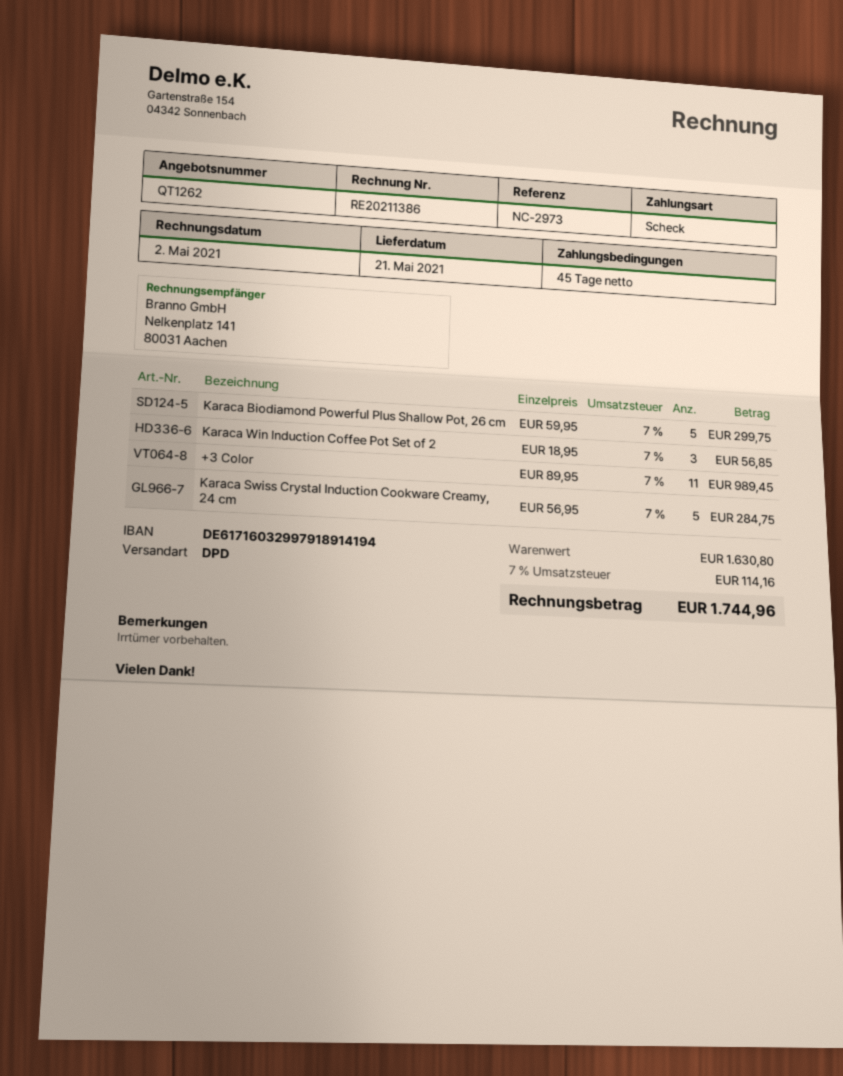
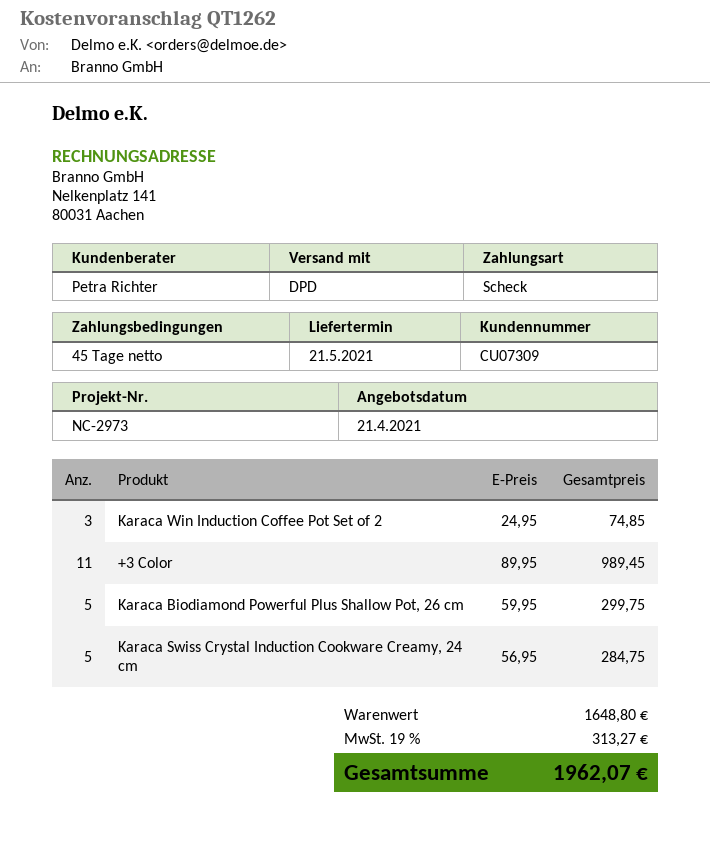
Karaca Win Induction Coffee Pot Set of 2: 3 x 18.95 = 56.85 -> 3 x 24.95 = 74.85
subtotal: 1630.80 -> 1648.80
tax: 7% = 114.16 -> 19% = 313.27
total: 1744.96 -> 1962.07

